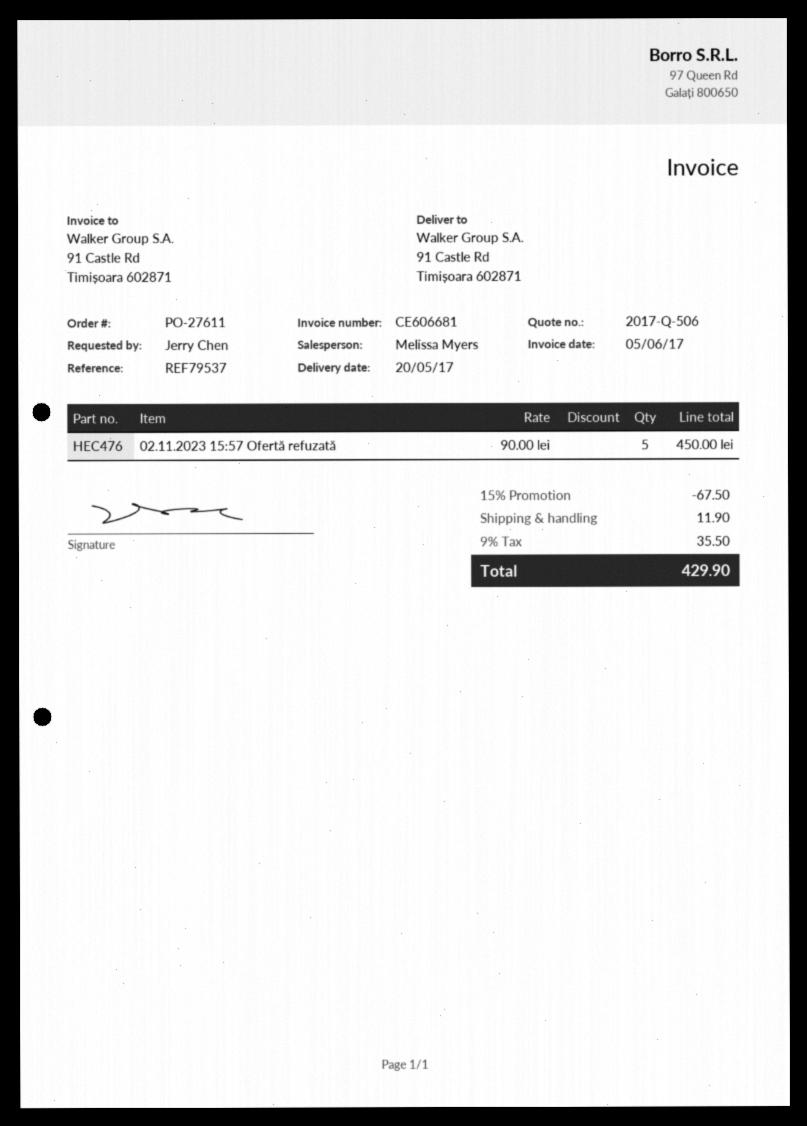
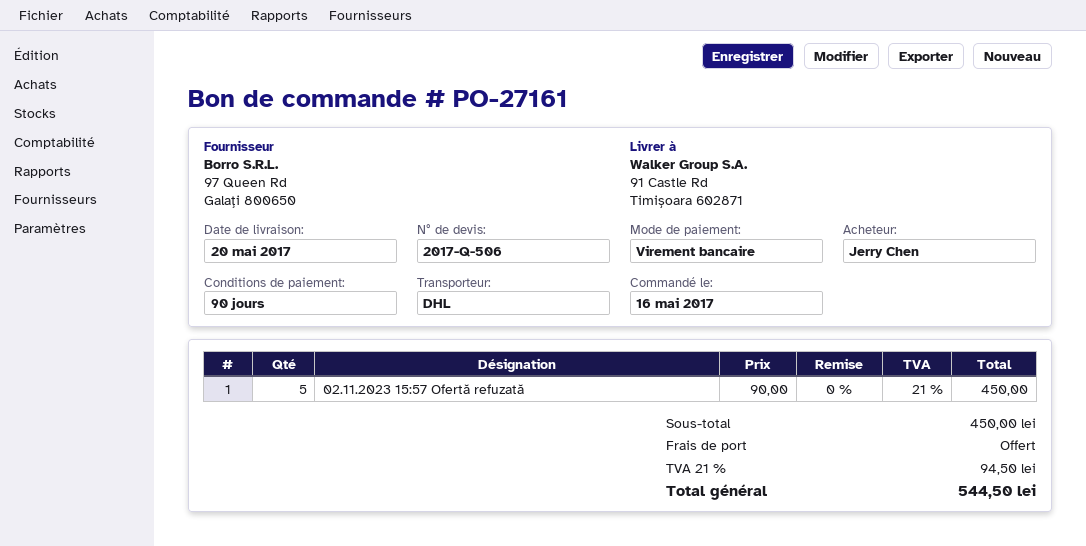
order number: PO-27611 -> PO-27161
discount: 15% = 67.50 -> none
shipping: 11.90 -> 0.00
tax: 9% = 35.50 -> 21% = 94.50
total: 429.90 -> 544.50

